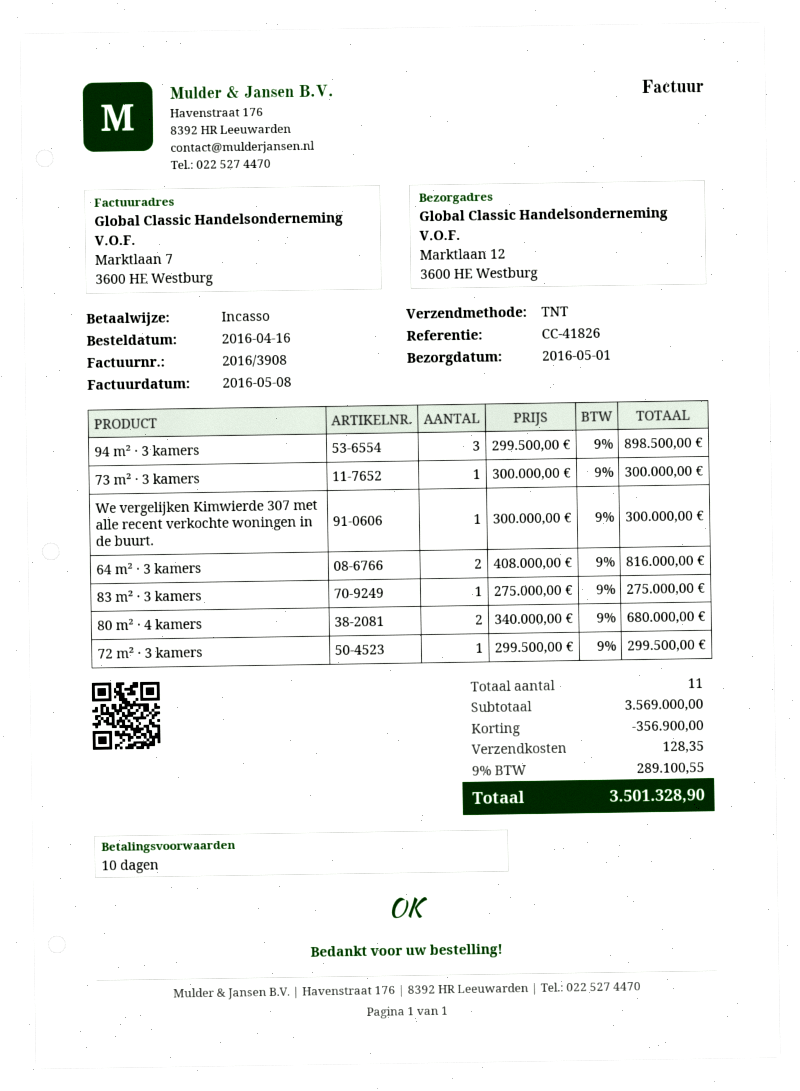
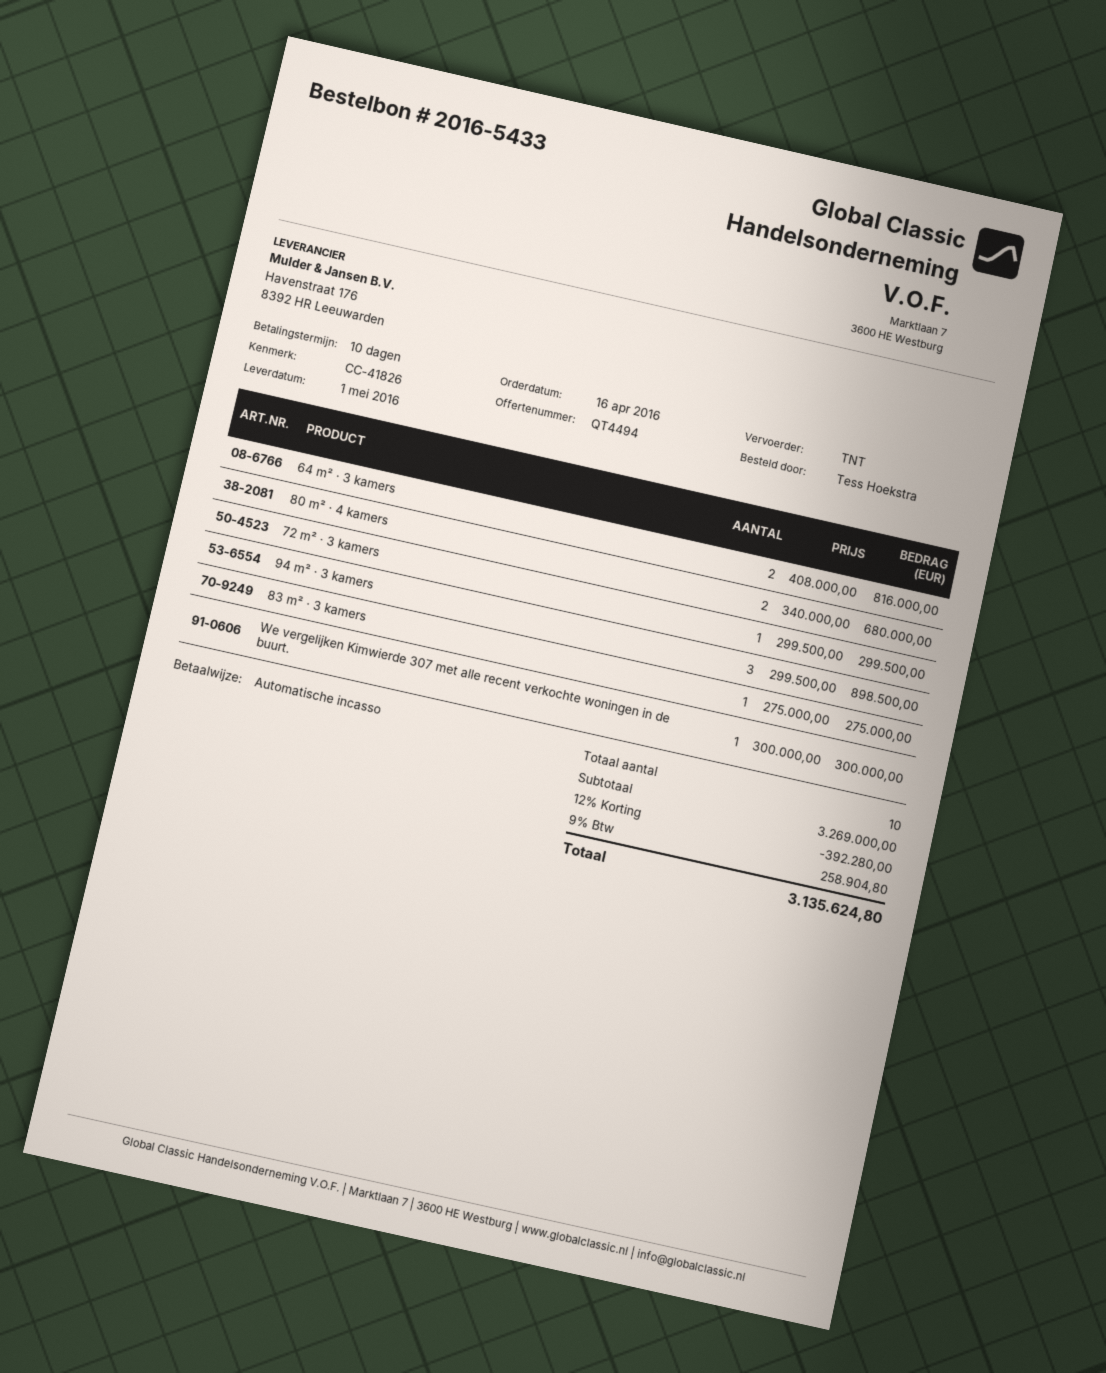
73 m² · 3 kamers: 1 x 300000.00 = 300000.00 -> none
total quantity: 11 -> 10
subtotal: 3569000.00 -> 3269000.00
discount: 356900.00 -> 392280.00
shipping: 128.35 -> none
tax: 9% = 289100.55 -> 9% = 258904.80
total: 3501328.90 -> 3135624.80

